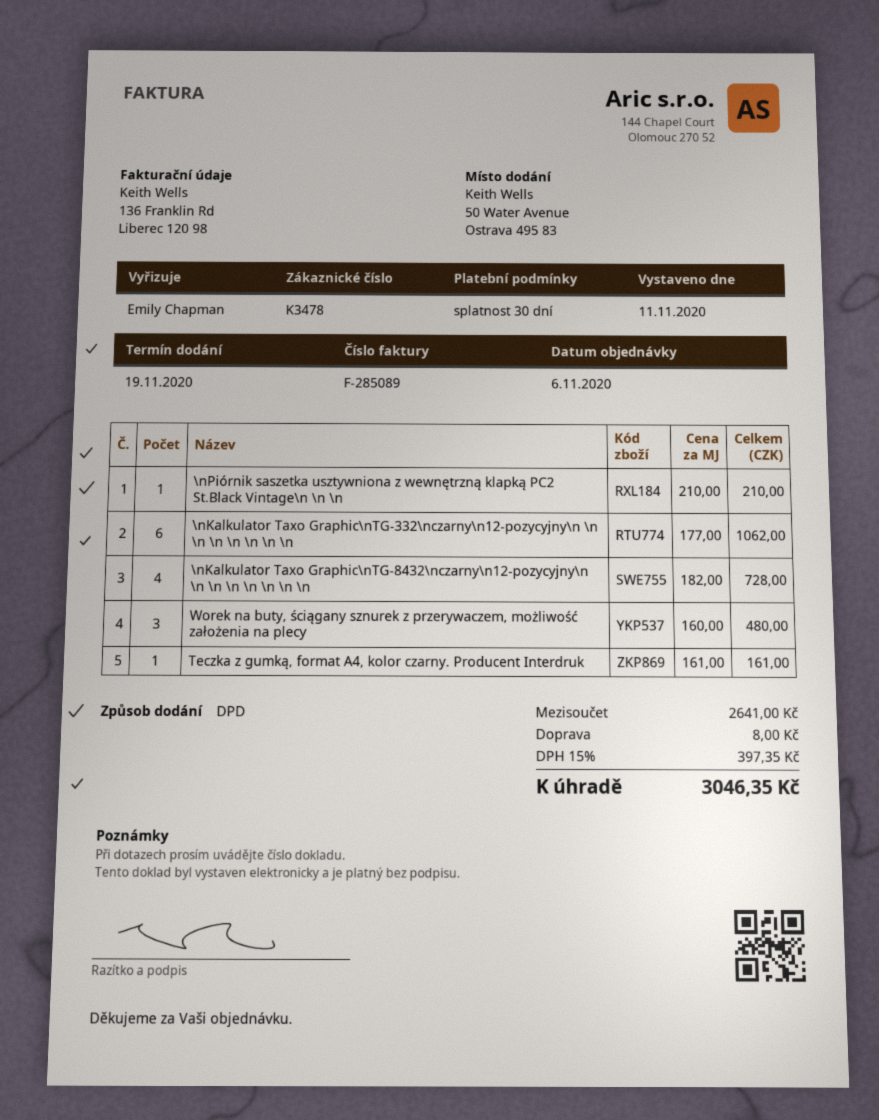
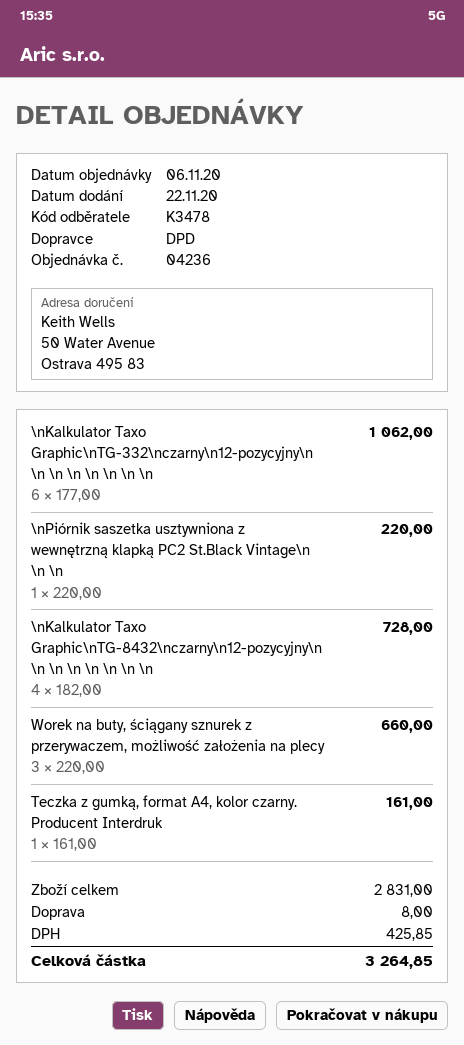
delivery date: 2020-11-19 -> 2020-11-22
\nPiórnik saszetka usztywniona z wewnętrzną klapką PC2 St.Black Vintage\n \n \n: 1 x 210.00 = 210.00 -> 1 x 220.00 = 220.00
Worek na buty, ściągany sznurek z przerywaczem, możliwość założenia na plecy: 3 x 160.00 = 480.00 -> 3 x 220.00 = 660.00
subtotal: 2641.00 -> 2831.00
tax: 397.35 -> 425.85
total: 3046.35 -> 3264.85

